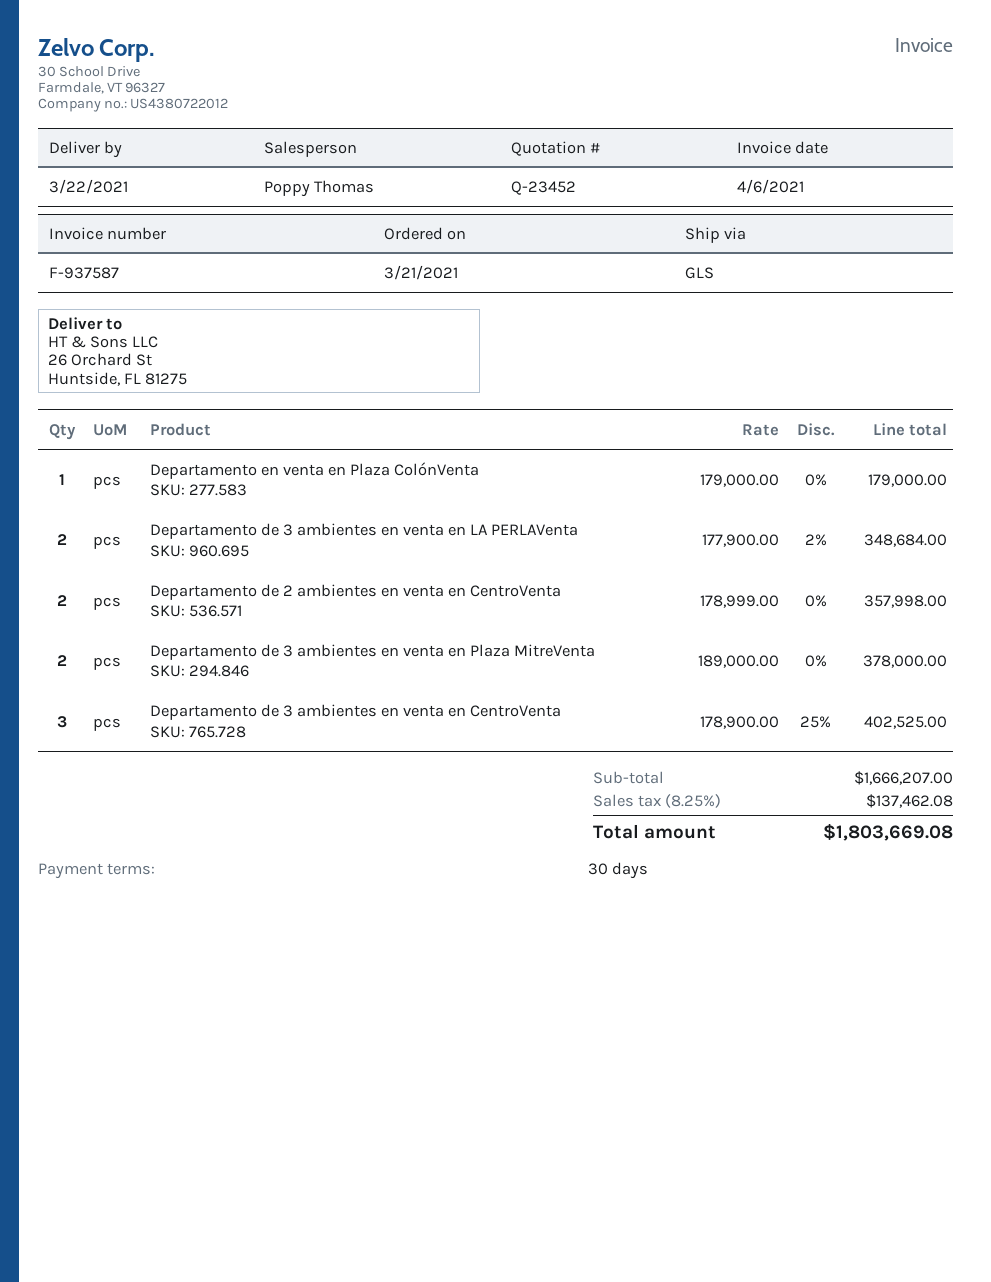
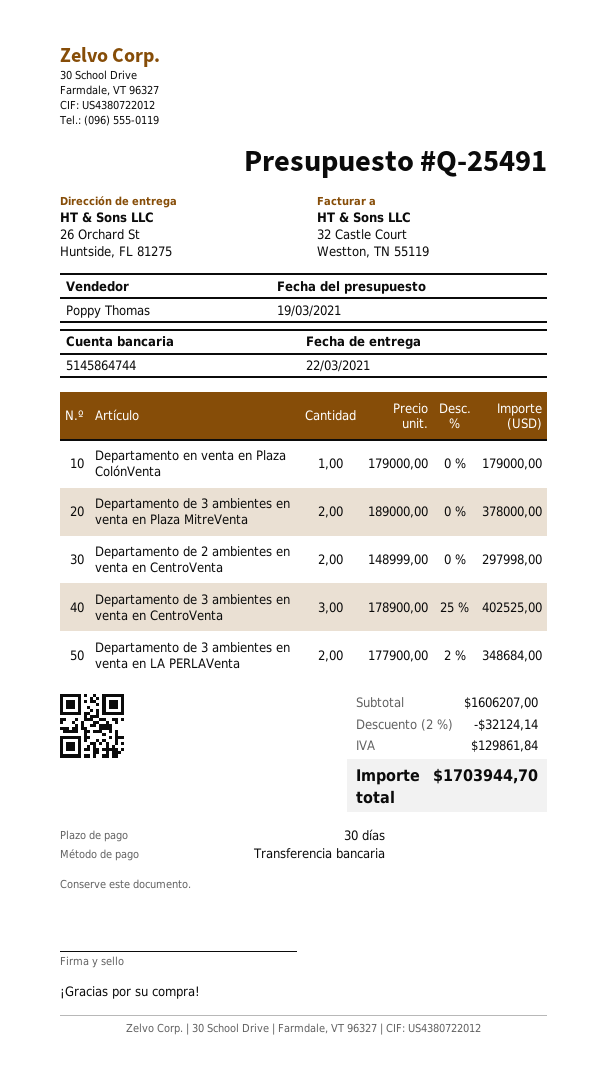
quote number: Q-23452 -> Q-25491
Departamento de 2 ambientes en venta en CentroVenta: 2 x 178999.00 = 357998.00 -> 2 x 148999.00 = 297998.00
subtotal: 1666207.00 -> 1606207.00
discount: none -> 2% = 32124.14
tax: 137462.08 -> 129861.84
total: 1803669.08 -> 1703944.70

